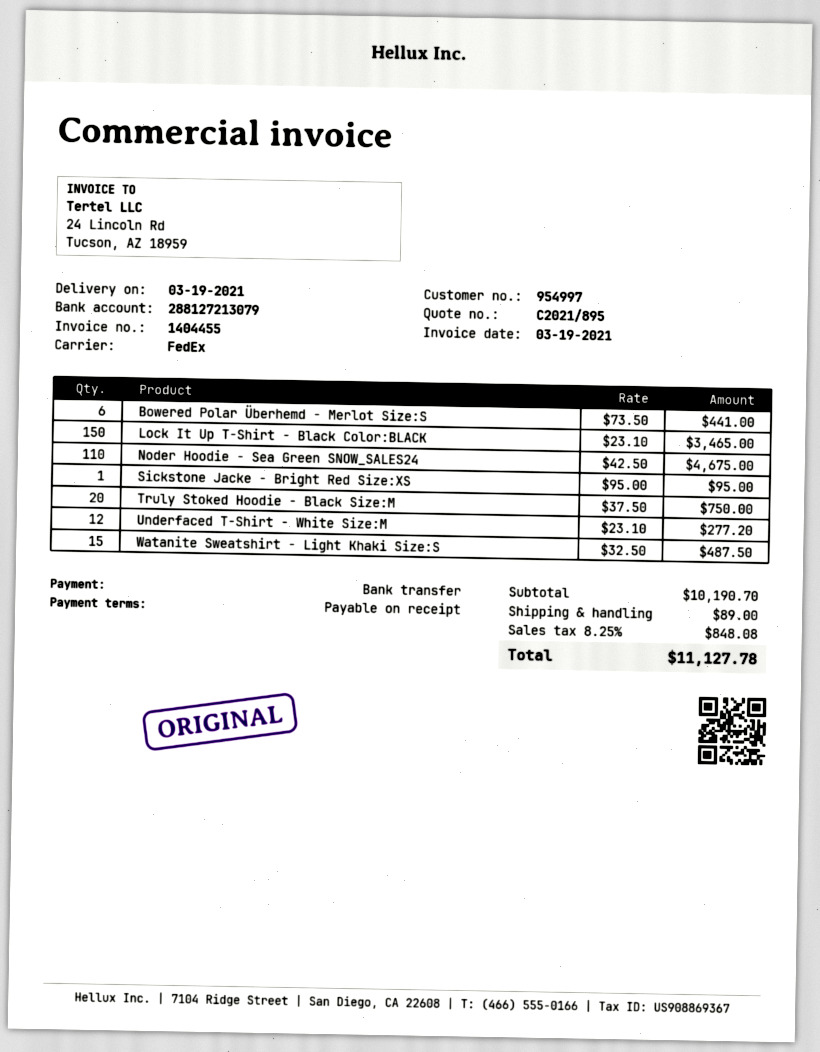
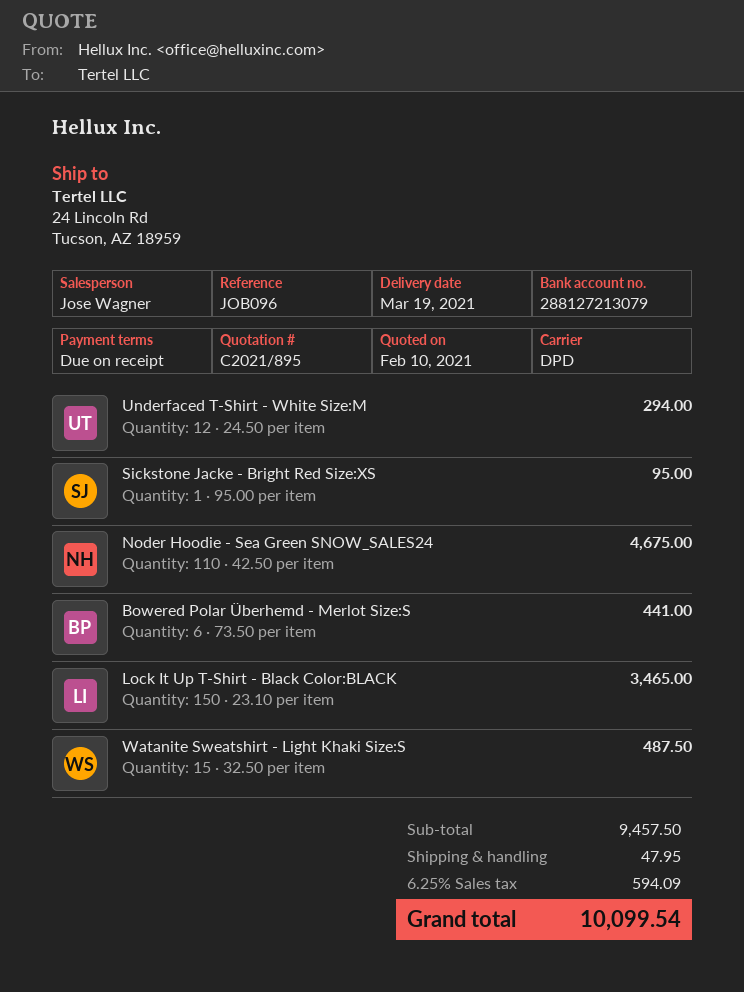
shipping method: FedEx -> DPD
Truly Stoked Hoodie - Black Size:M: 20 x 37.50 = 750.00 -> none
Underfaced T-Shirt - White Size:M: 12 x 23.10 = 277.20 -> 12 x 24.50 = 294.00
subtotal: 10190.70 -> 9457.50
shipping: 89.00 -> 47.95
tax: 8.25% = 848.08 -> 6.25% = 594.09
total: 11127.78 -> 10099.54

